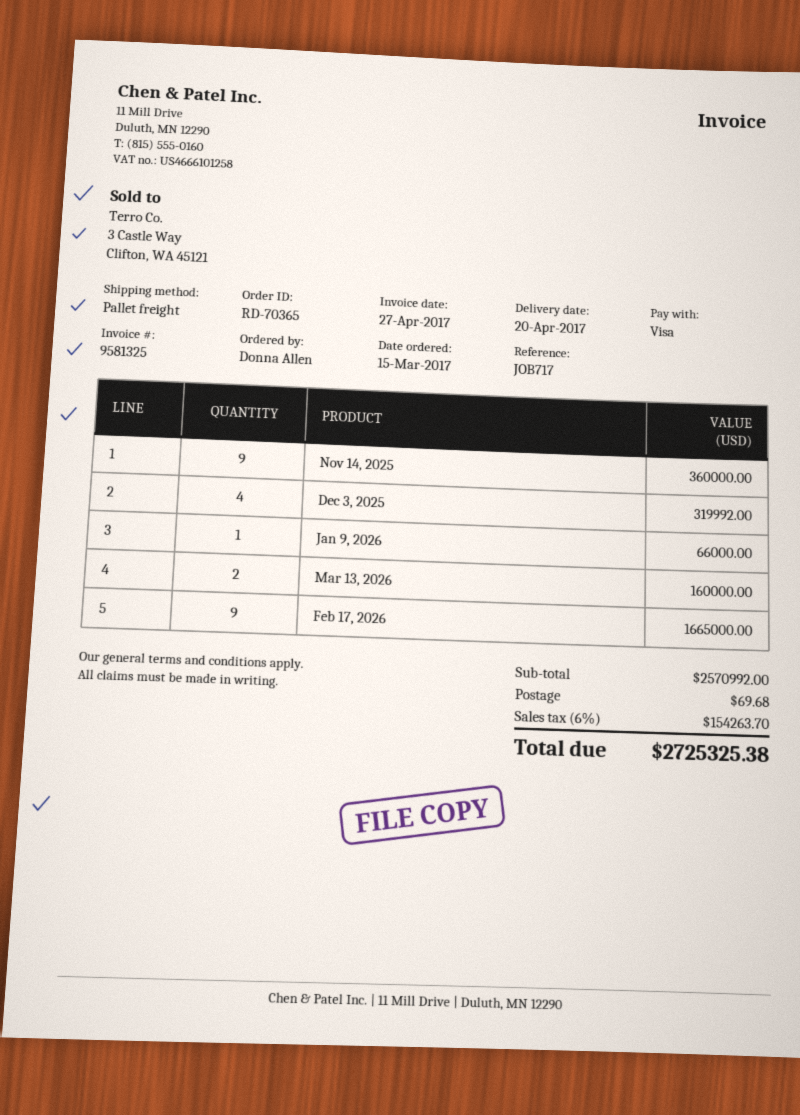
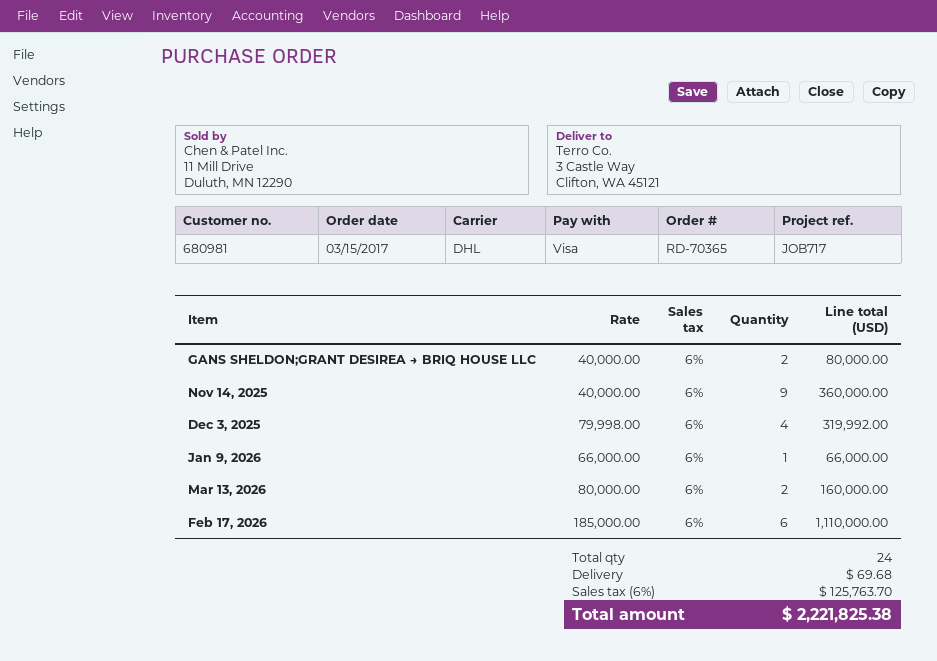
shipping method: pallet freight -> DHL
Feb 17, 2026: 9 for 1665000.00 -> 6 for 1110000.00
GANS SHELDON;GRANT DESIREA → BRIQ HOUSE LLC: none -> 2 for 80000.00
tax: 6% = 154263.70 -> 6% = 125763.70
total: 2725325.38 -> 2221825.38

